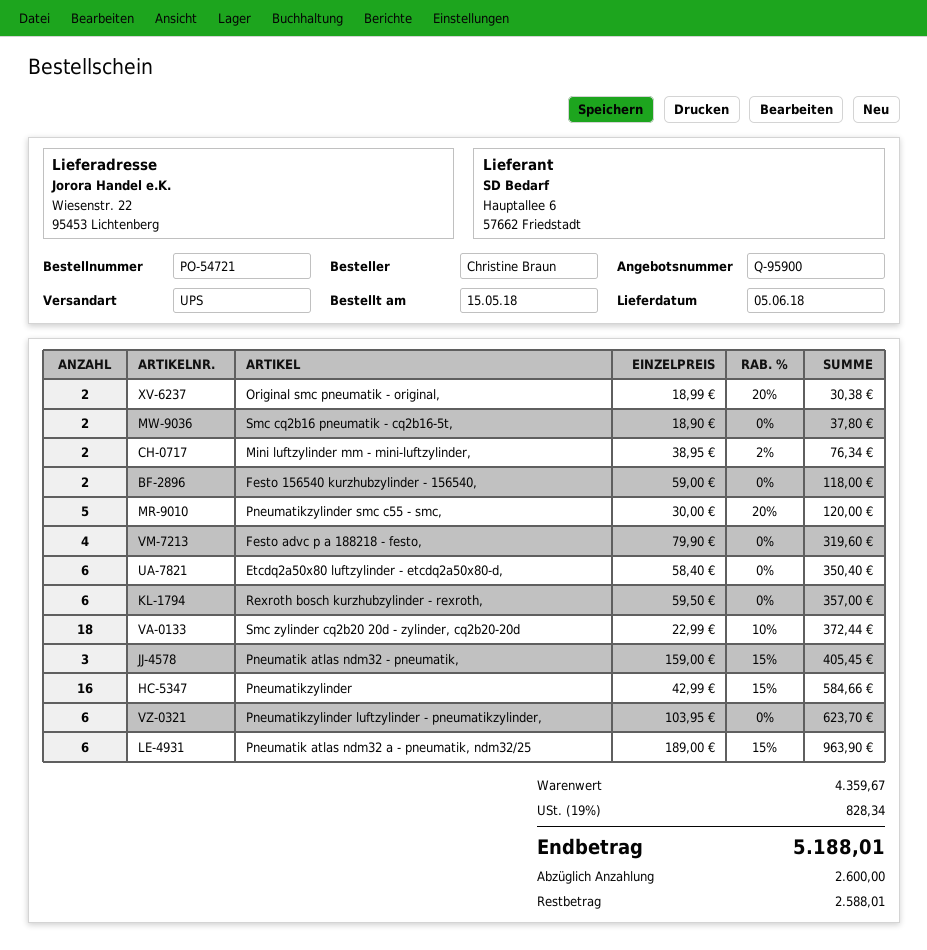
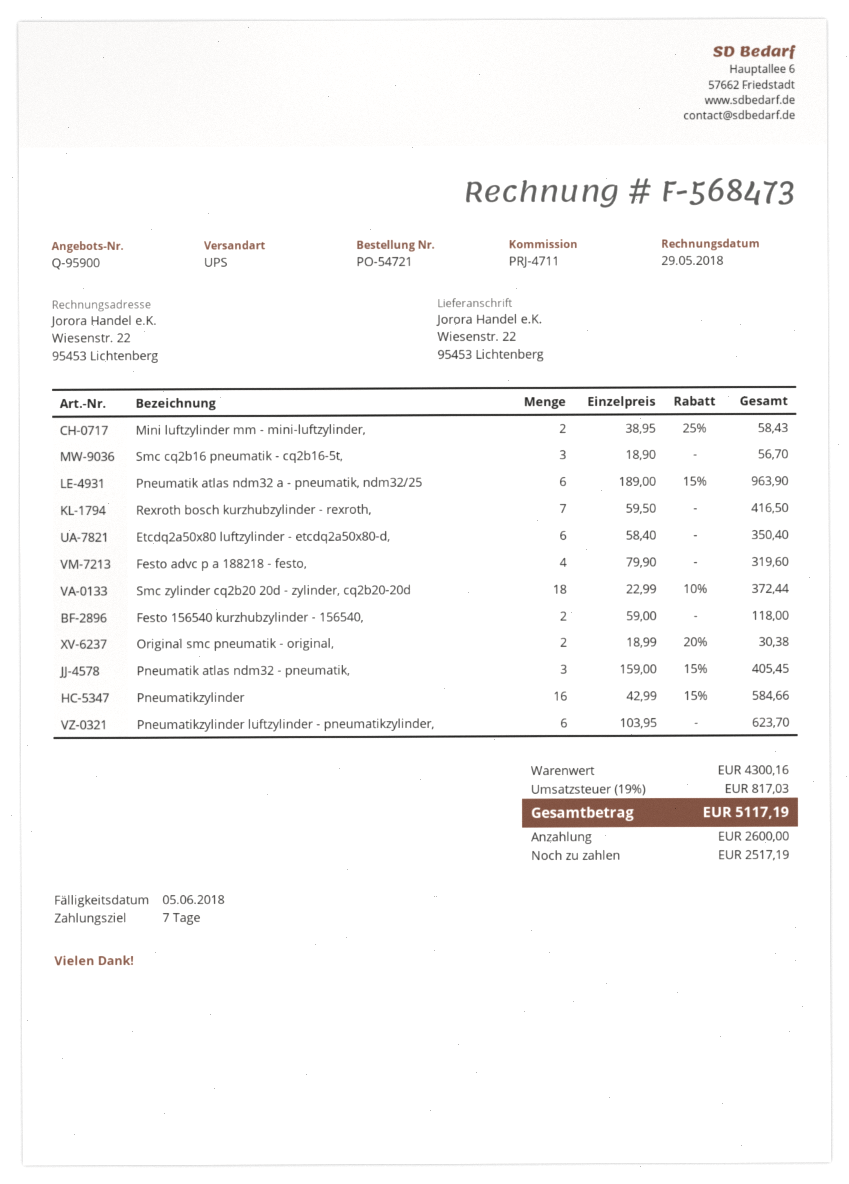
Smc cq2b16 pneumatik - cq2b16-5t,: 2 x 18.90 = 37.80 -> 3 x 18.90 = 56.70
Mini luftzylinder mm - mini-luftzylinder,: 2 x 38.95 - 2% = 76.34 -> 2 x 38.95 - 25% = 58.43
Pneumatikzylinder smc c55 - smc,: 5 x 30.00 - 20% = 120.00 -> none
Rexroth bosch kurzhubzylinder - rexroth,: 6 x 59.50 = 357.00 -> 7 x 59.50 = 416.50
subtotal: 4359.67 -> 4300.16
tax: 19% = 828.34 -> 19% = 817.03
total: 5188.01 -> 5117.19
balance: 2588.01 -> 2517.19

